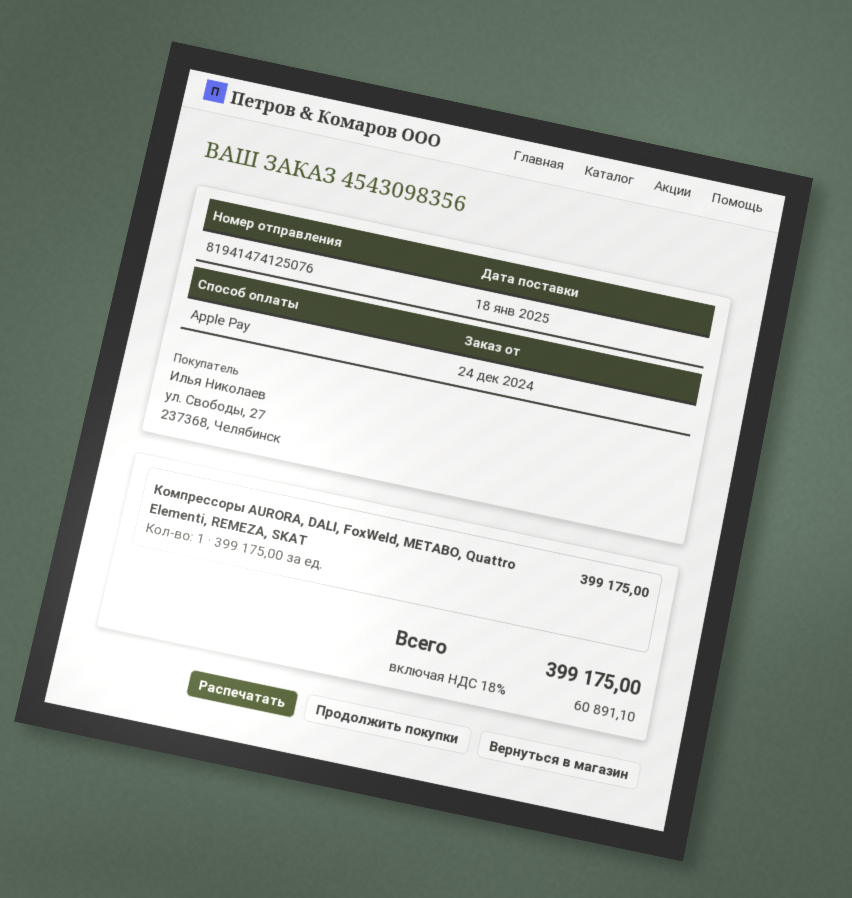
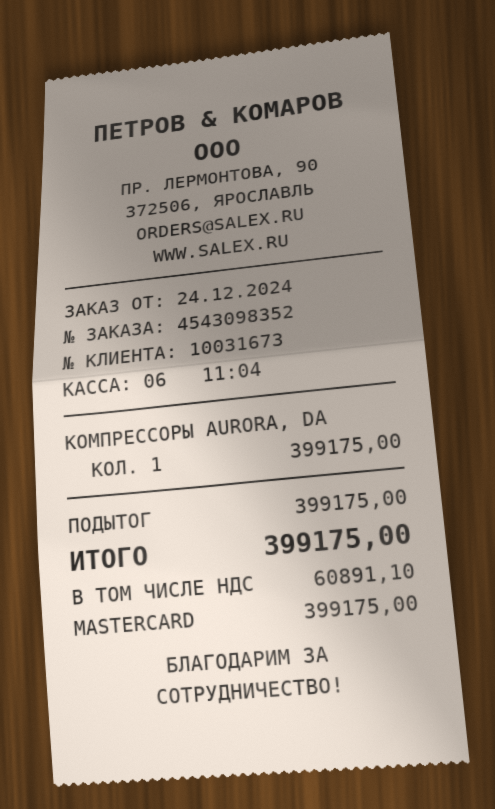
order number: 4543098356 -> 4543098352
payment method: Apple Pay -> Mastercard

